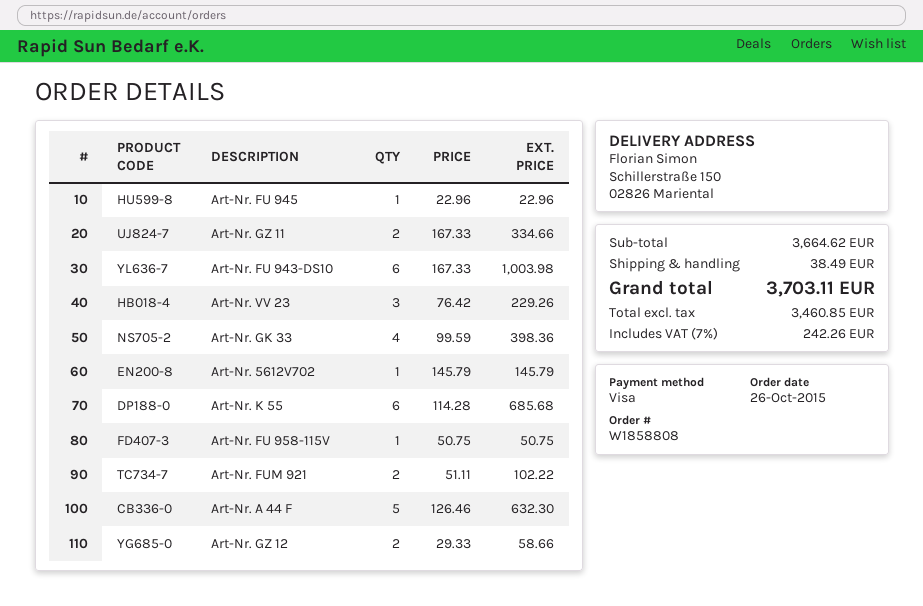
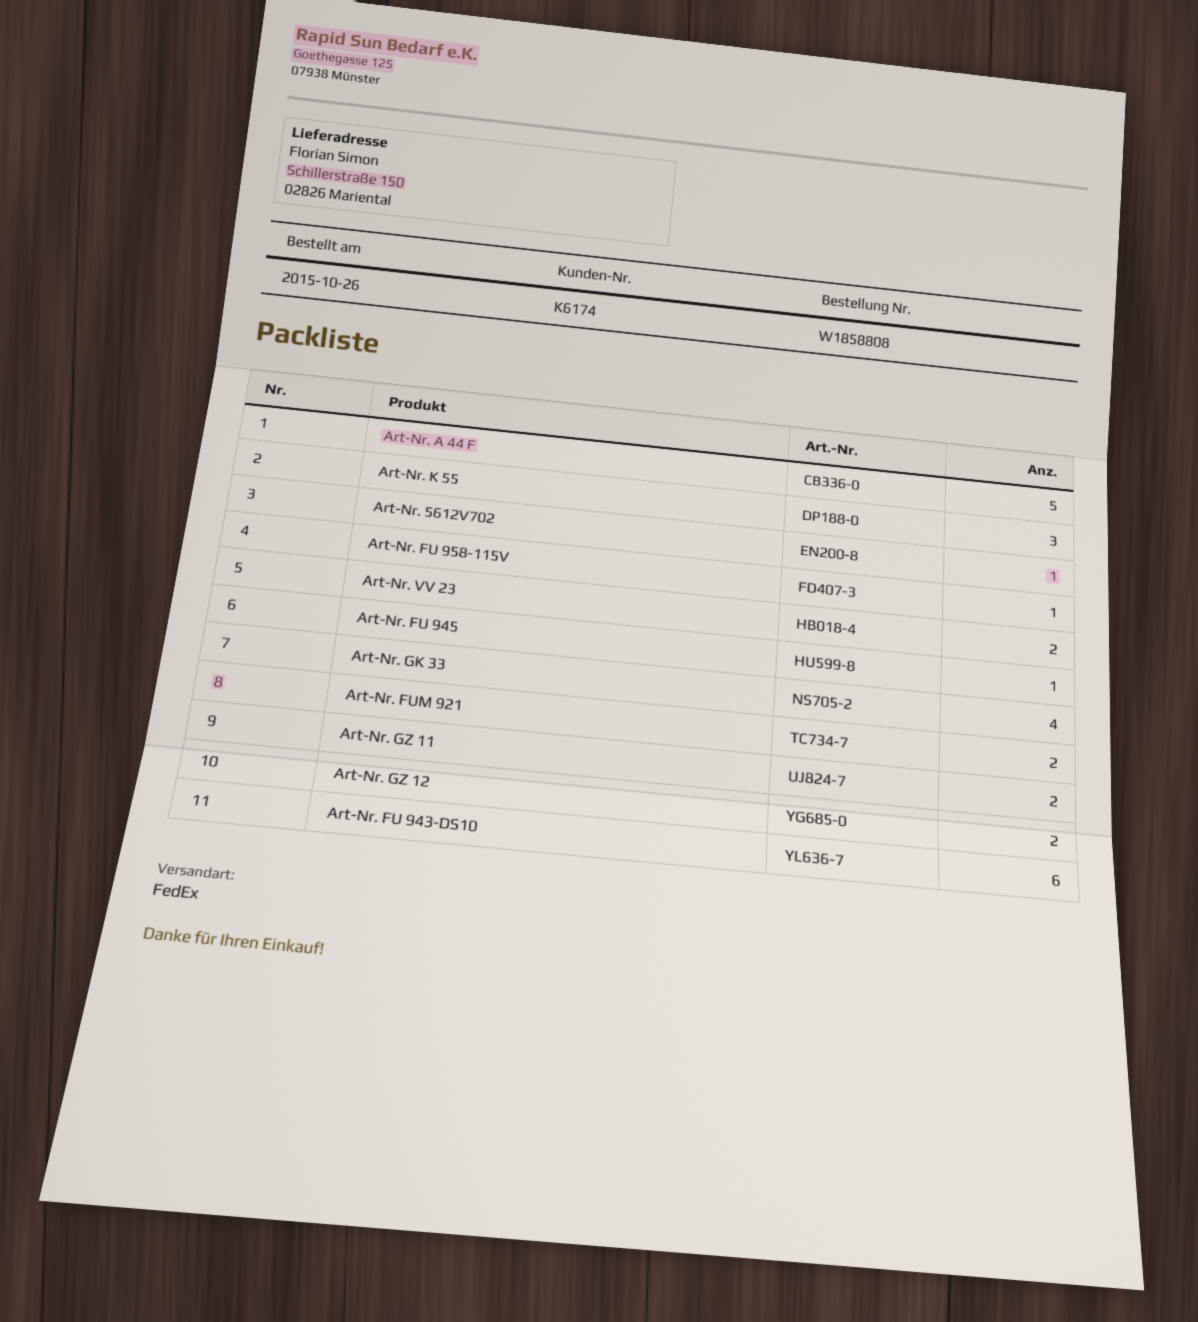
Art-Nr. VV 23: 3 -> 2
Art-Nr. K 55: 6 -> 3

